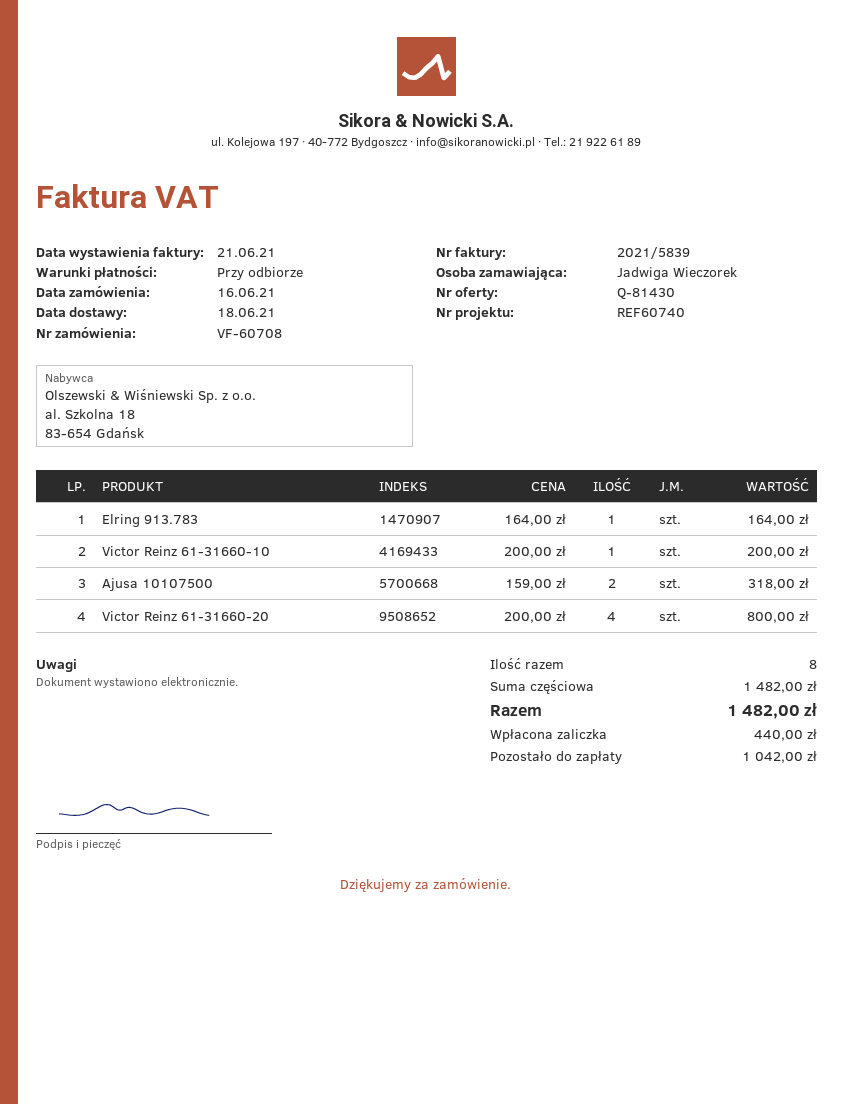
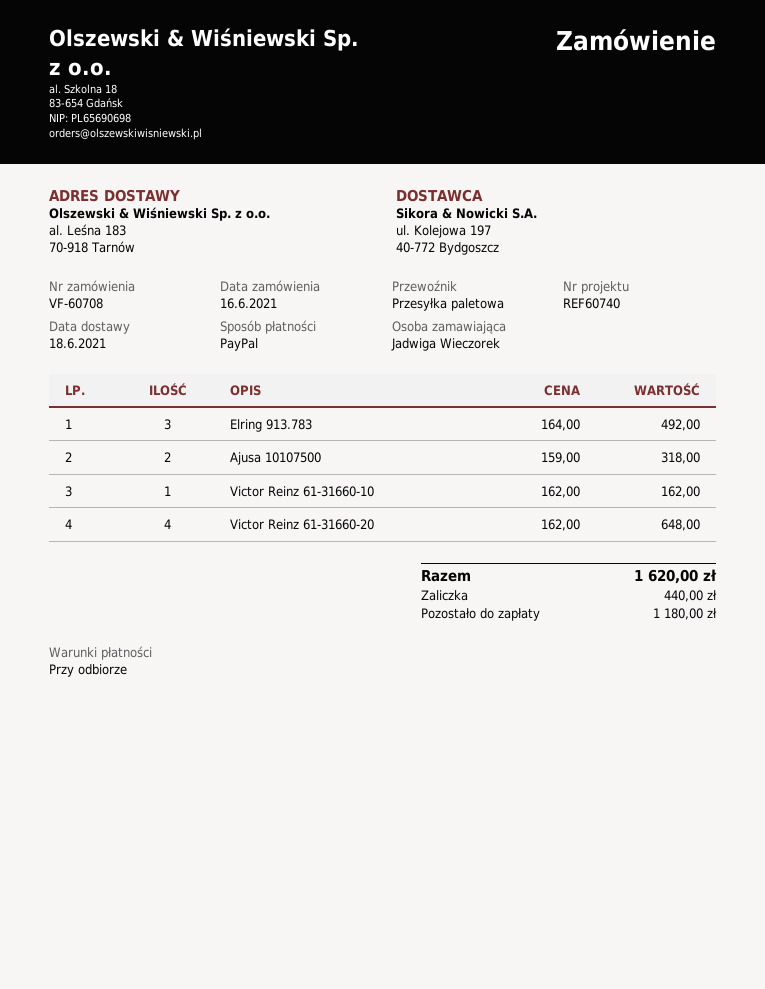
Elring 913.783: 1 x 164.00 = 164.00 -> 3 x 164.00 = 492.00
Victor Reinz 61-31660-10: 1 x 200.00 = 200.00 -> 1 x 162.00 = 162.00
Victor Reinz 61-31660-20: 4 x 200.00 = 800.00 -> 4 x 162.00 = 648.00
total: 1482.00 -> 1620.00
balance: 1042.00 -> 1180.00

